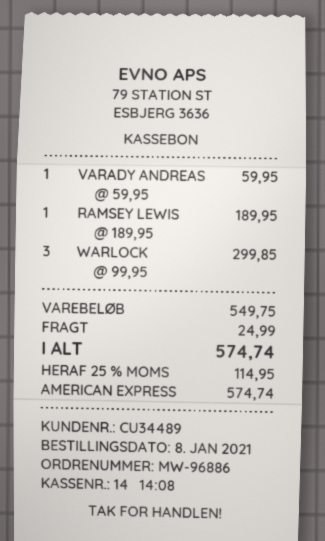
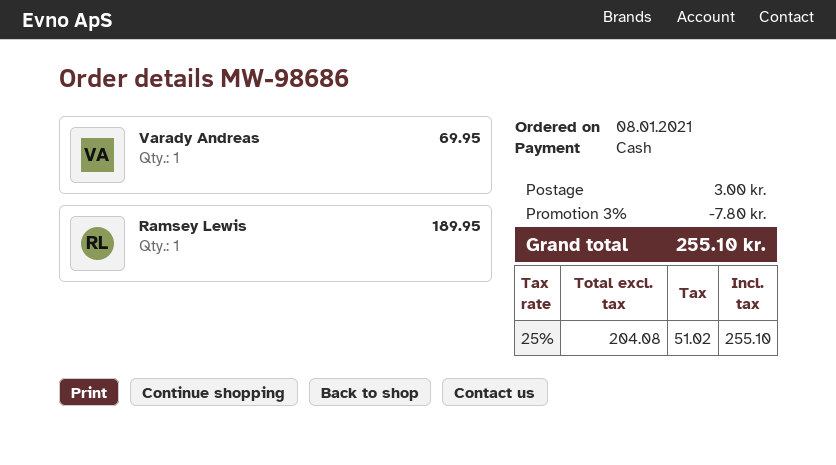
order number: MW-96886 -> MW-98686
payment method: American Express -> cash
VARADY ANDREAS: 1 for 59.95 -> 1 for 69.95
WARLOCK: 3 for 299.85 -> none
discount: none -> 3% = 7.80
shipping: 24.99 -> 3.00
tax: 25% = 114.95 -> 25% = 51.02
total: 574.74 -> 255.10

